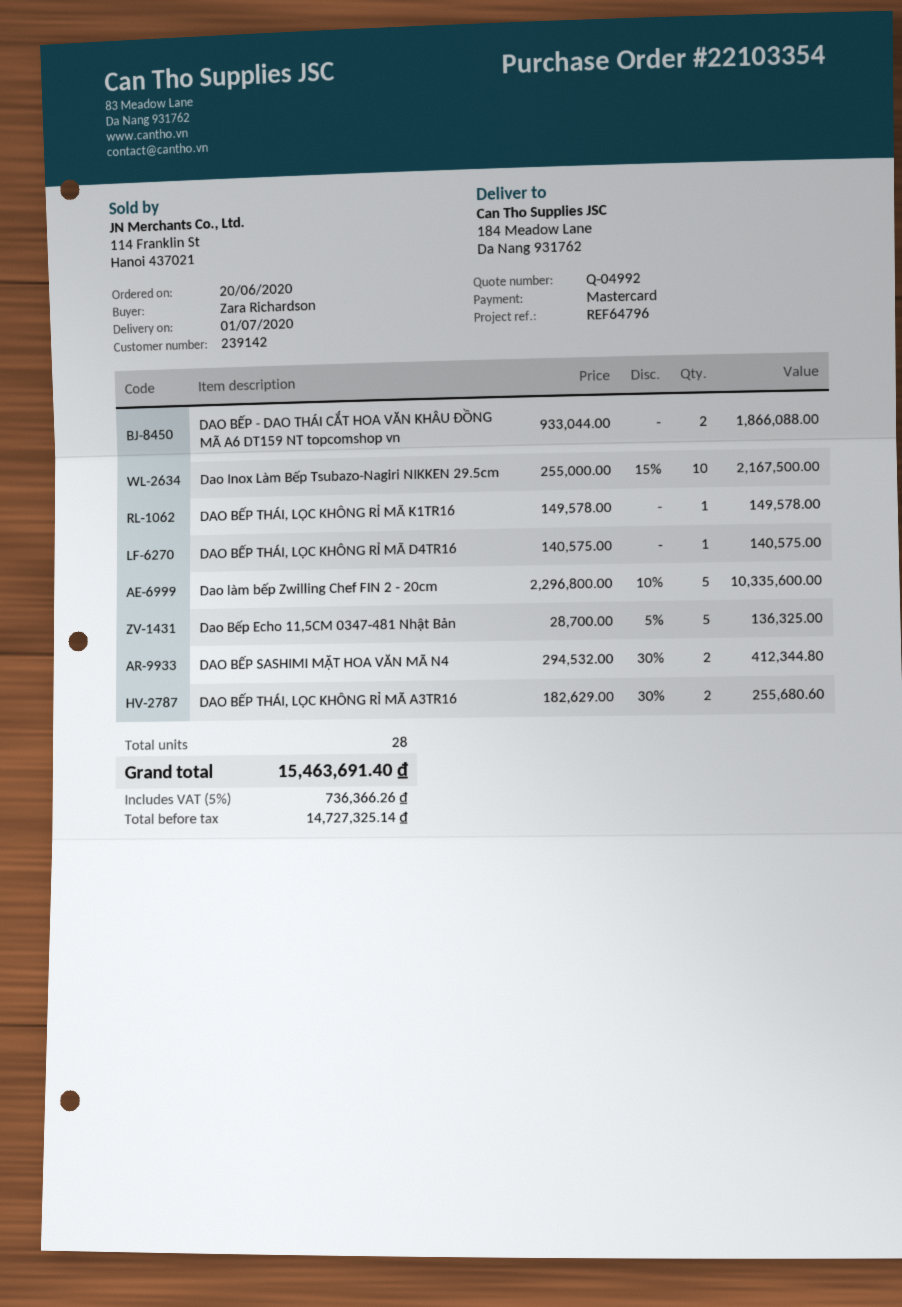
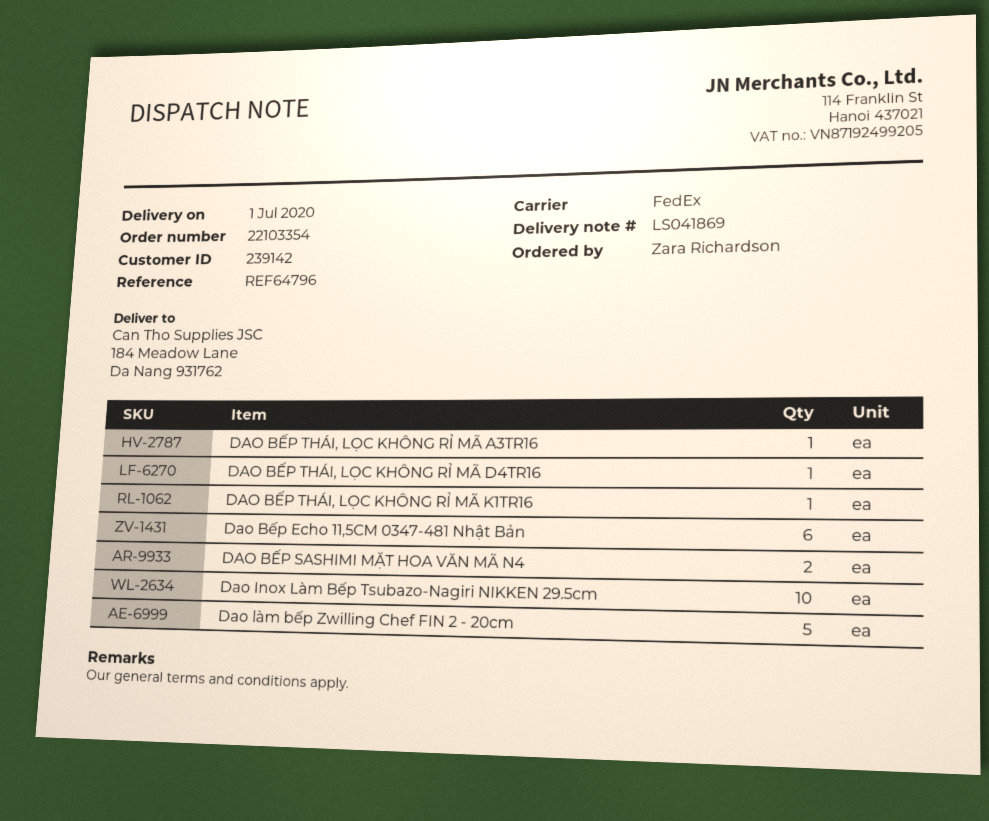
DAO BẾP - DAO THÁI CẮT HOA VĂN KHÂU ĐỒNG MÃ A6 DT159 NT topcomshop vn: 2 -> none
Dao Bếp Echo 11,5CM 0347-481 Nhật Bản: 5 -> 6
DAO BẾP THÁI, LỌC KHÔNG RỈ MÃ A3TR16: 2 -> 1

